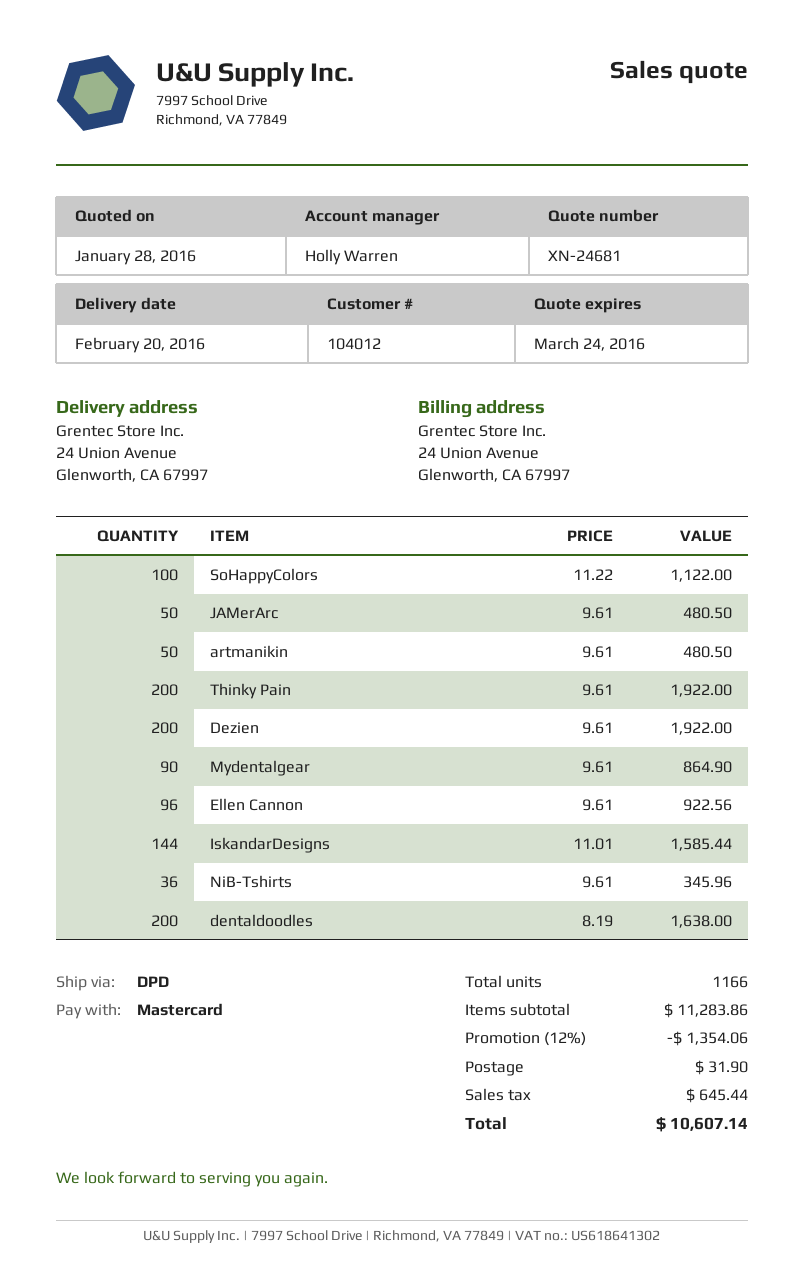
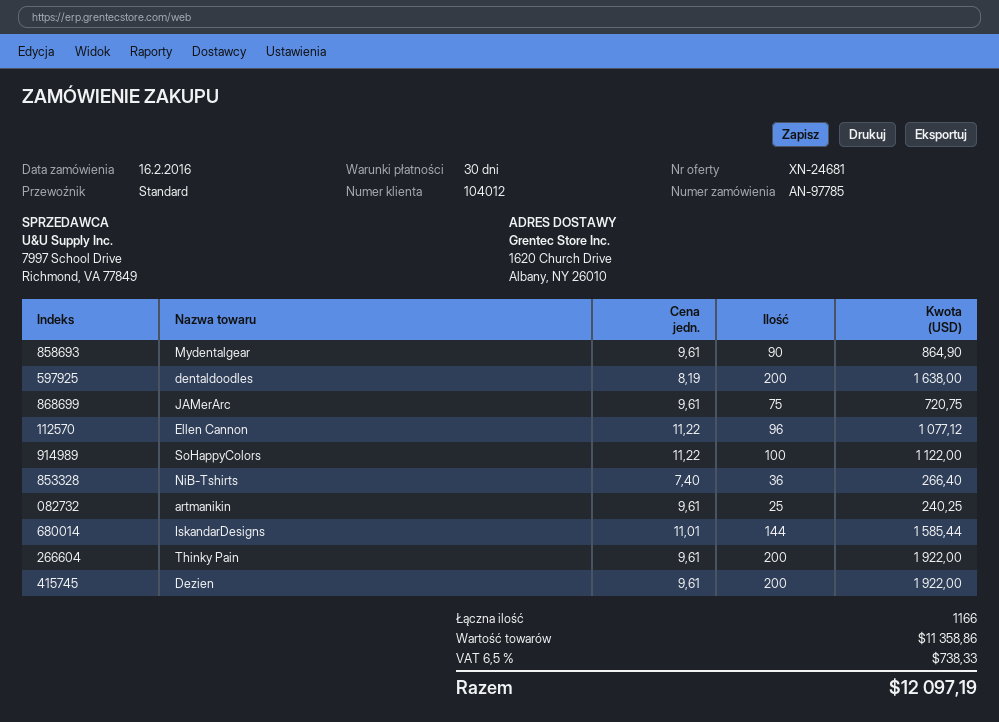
shipping method: DPD -> standard
ship to: 24 Union Avenue, Glenworth, CA 67997 -> 1620 Church Drive, Albany, NY 26010
JAMerArc: 50 x 9.61 = 480.50 -> 75 x 9.61 = 720.75
artmanikin: 50 x 9.61 = 480.50 -> 25 x 9.61 = 240.25
Ellen Cannon: 96 x 9.61 = 922.56 -> 96 x 11.22 = 1077.12
NiB-Tshirts: 36 x 9.61 = 345.96 -> 36 x 7.40 = 266.40
subtotal: 11283.86 -> 11358.86
discount: 12% = 1354.06 -> none
shipping: 31.90 -> none
tax: 645.44 -> 738.33
total: 10607.14 -> 12097.19

